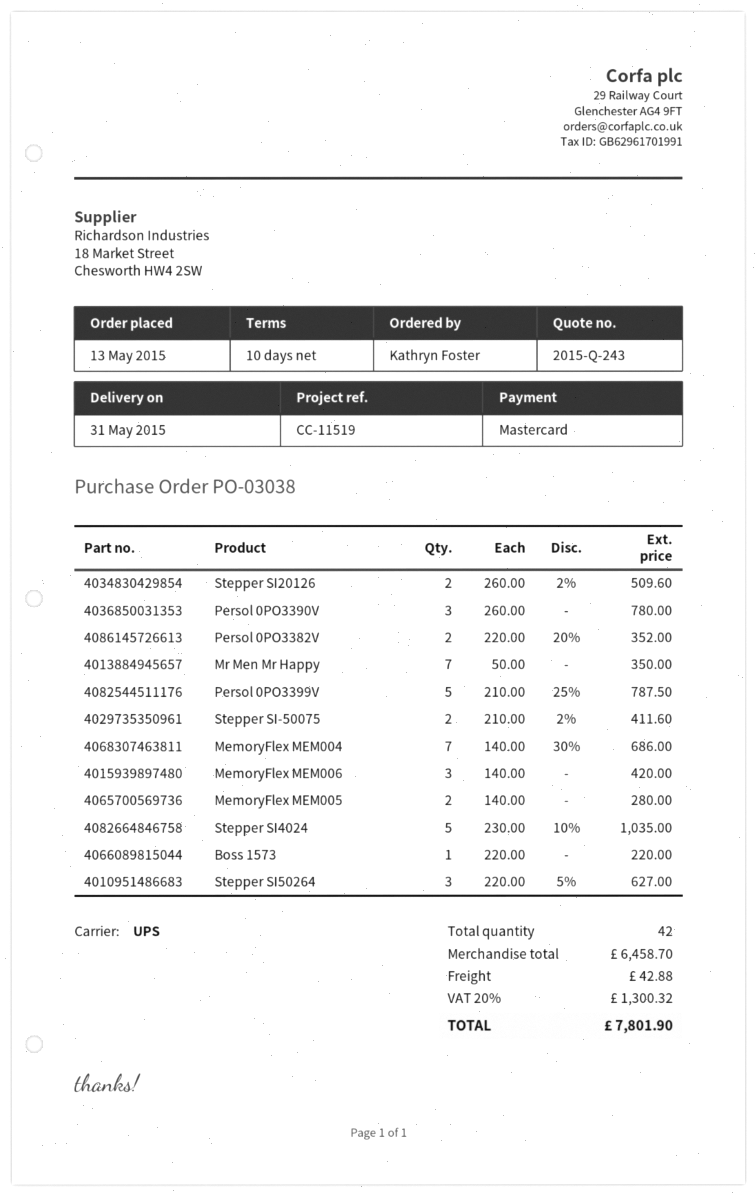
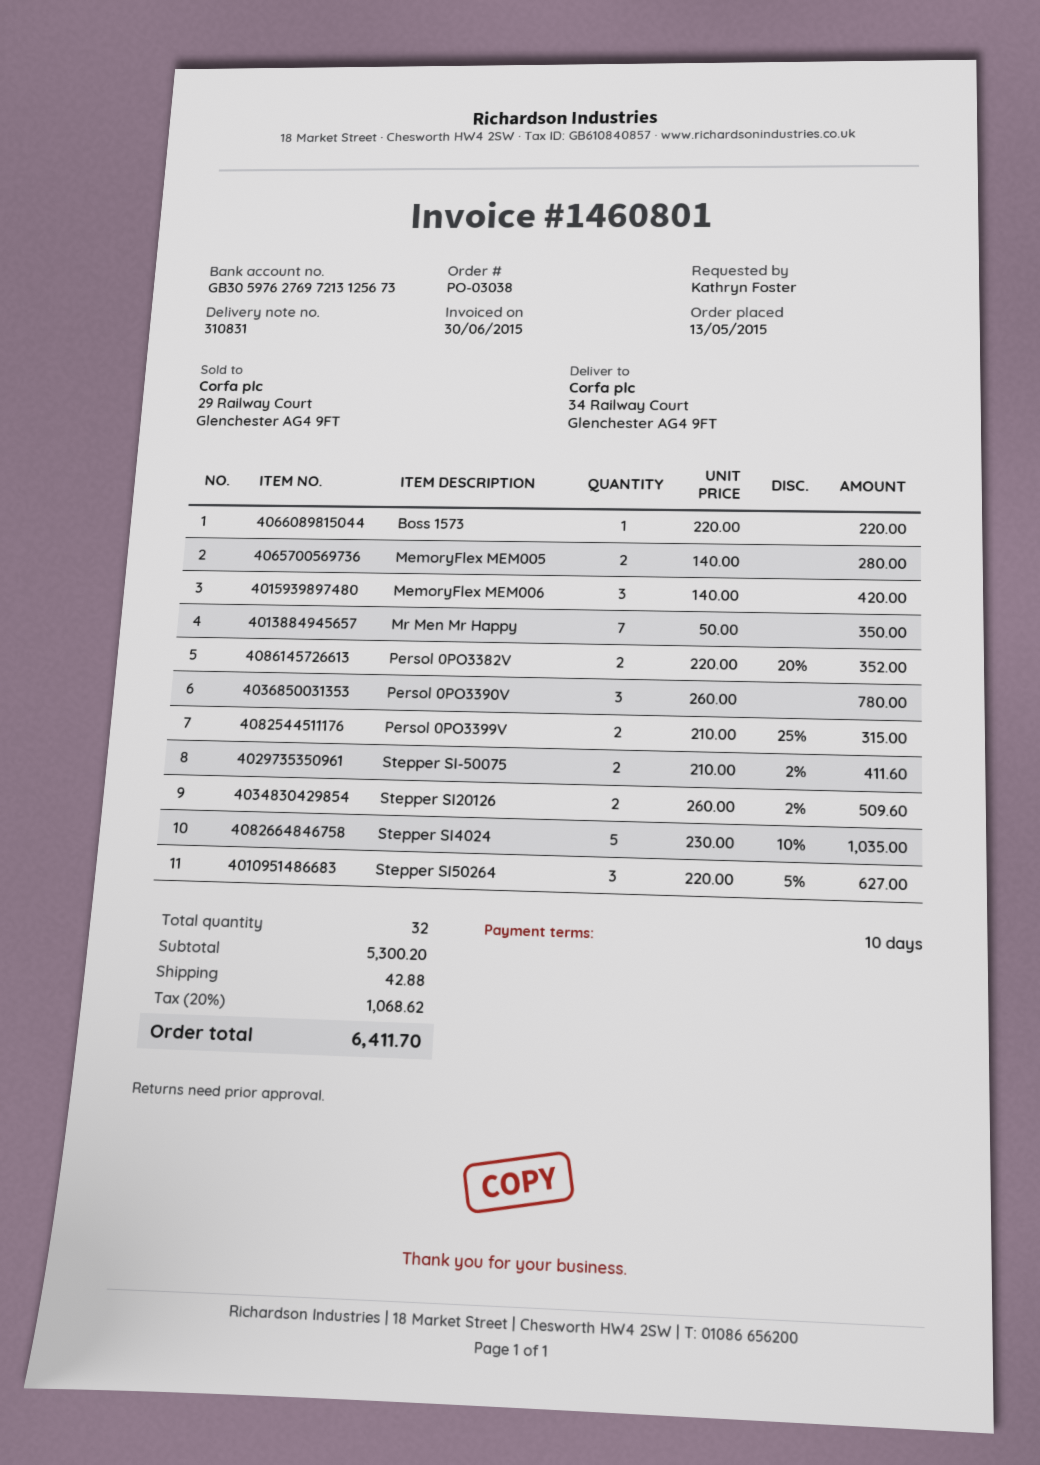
Persol 0PO3399V: 5 x 210.00 - 25% = 787.50 -> 2 x 210.00 - 25% = 315.00
MemoryFlex MEM004: 7 x 140.00 - 30% = 686.00 -> none
total quantity: 42 -> 32
subtotal: 6458.70 -> 5300.20
tax: 20% = 1300.32 -> 20% = 1068.62
total: 7801.90 -> 6411.70

